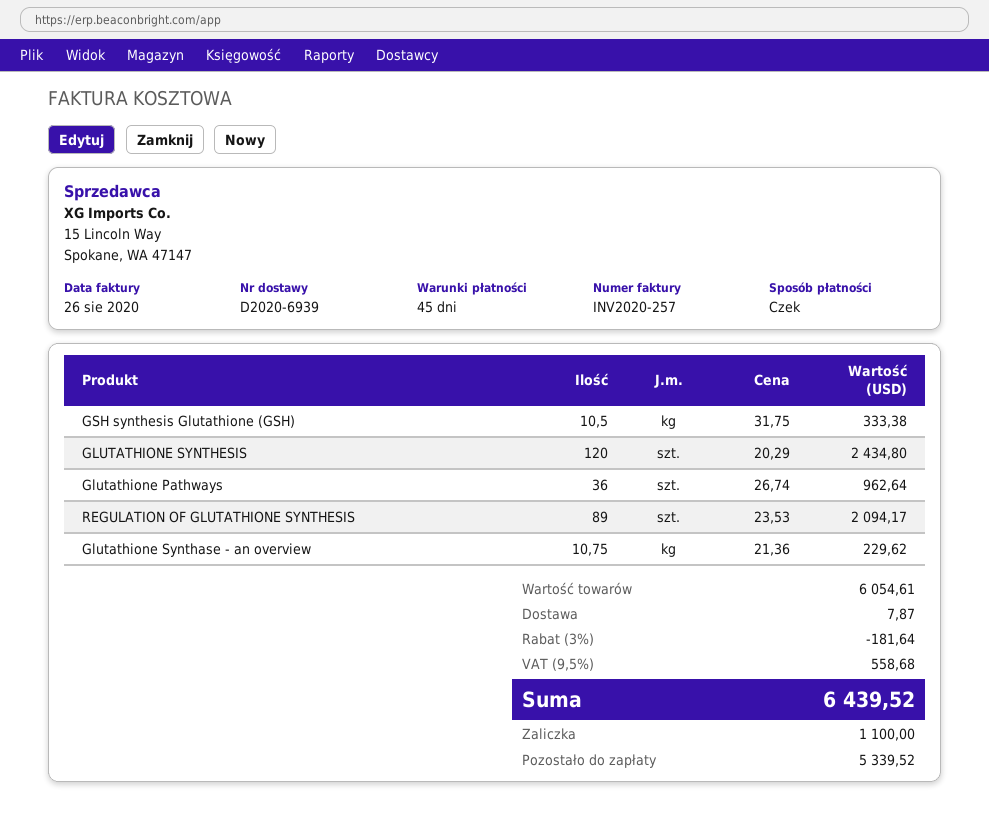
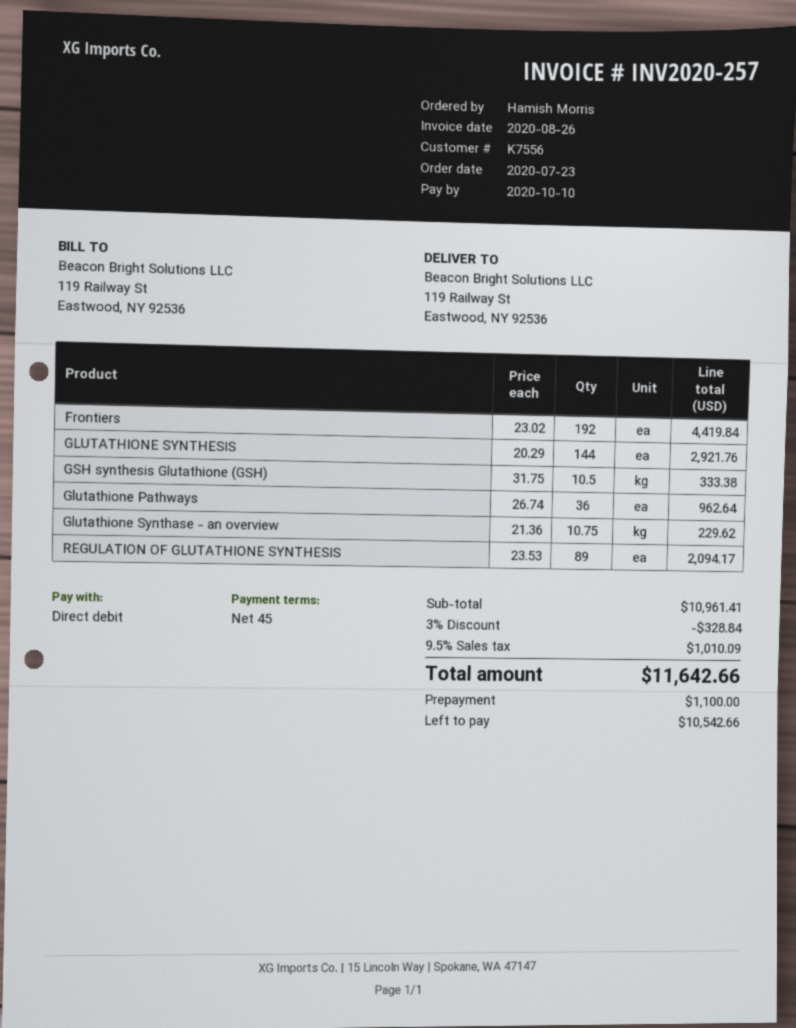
payment method: cheque -> direct debit
GLUTATHIONE SYNTHESIS: 120 x 20.29 = 2434.80 -> 144 x 20.29 = 2921.76
Frontiers: none -> 192 x 23.02 = 4419.84
subtotal: 6054.61 -> 10961.41
discount: 3% = 181.64 -> 3% = 328.84
shipping: 7.87 -> none
tax: 9.5% = 558.68 -> 9.5% = 1010.09
total: 6439.52 -> 11642.66
balance: 5339.52 -> 10542.66

